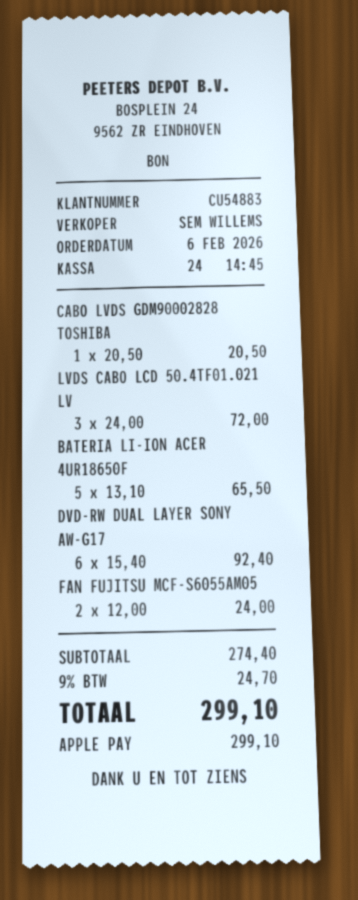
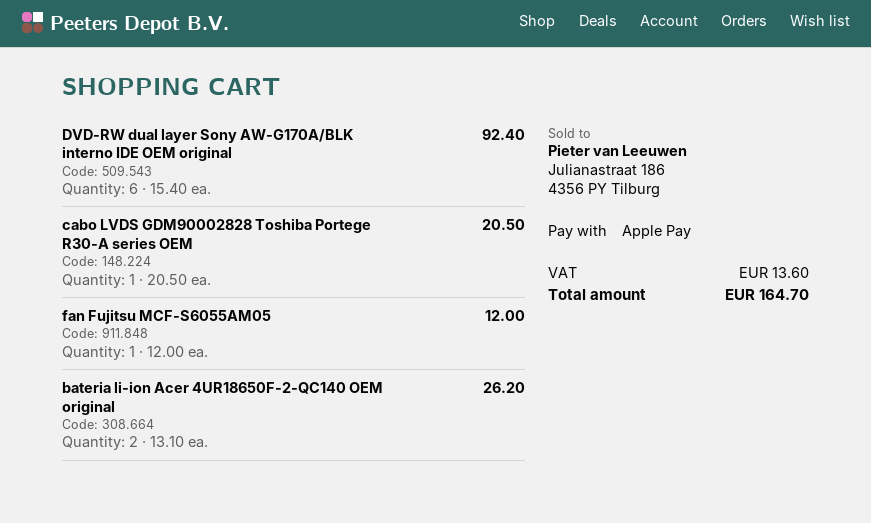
LVDS CABO LCD 50.4TF01.021 LV: 3 x 24.00 = 72.00 -> none
BATERIA LI-ION ACER 4UR18650F: 5 x 13.10 = 65.50 -> 2 x 13.10 = 26.20
FAN FUJITSU MCF-S6055AM05: 2 x 12.00 = 24.00 -> 1 x 12.00 = 12.00
tax: 24.70 -> 13.60
total: 299.10 -> 164.70

